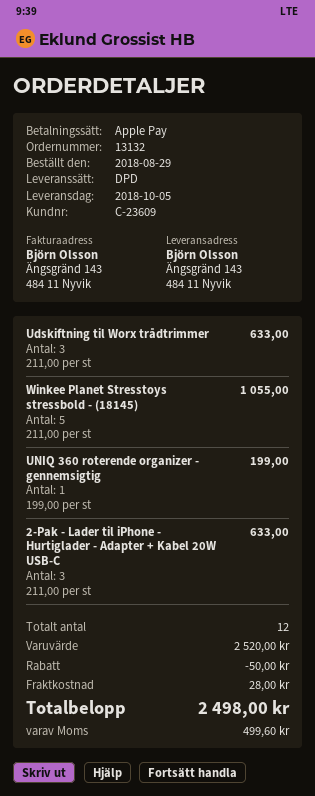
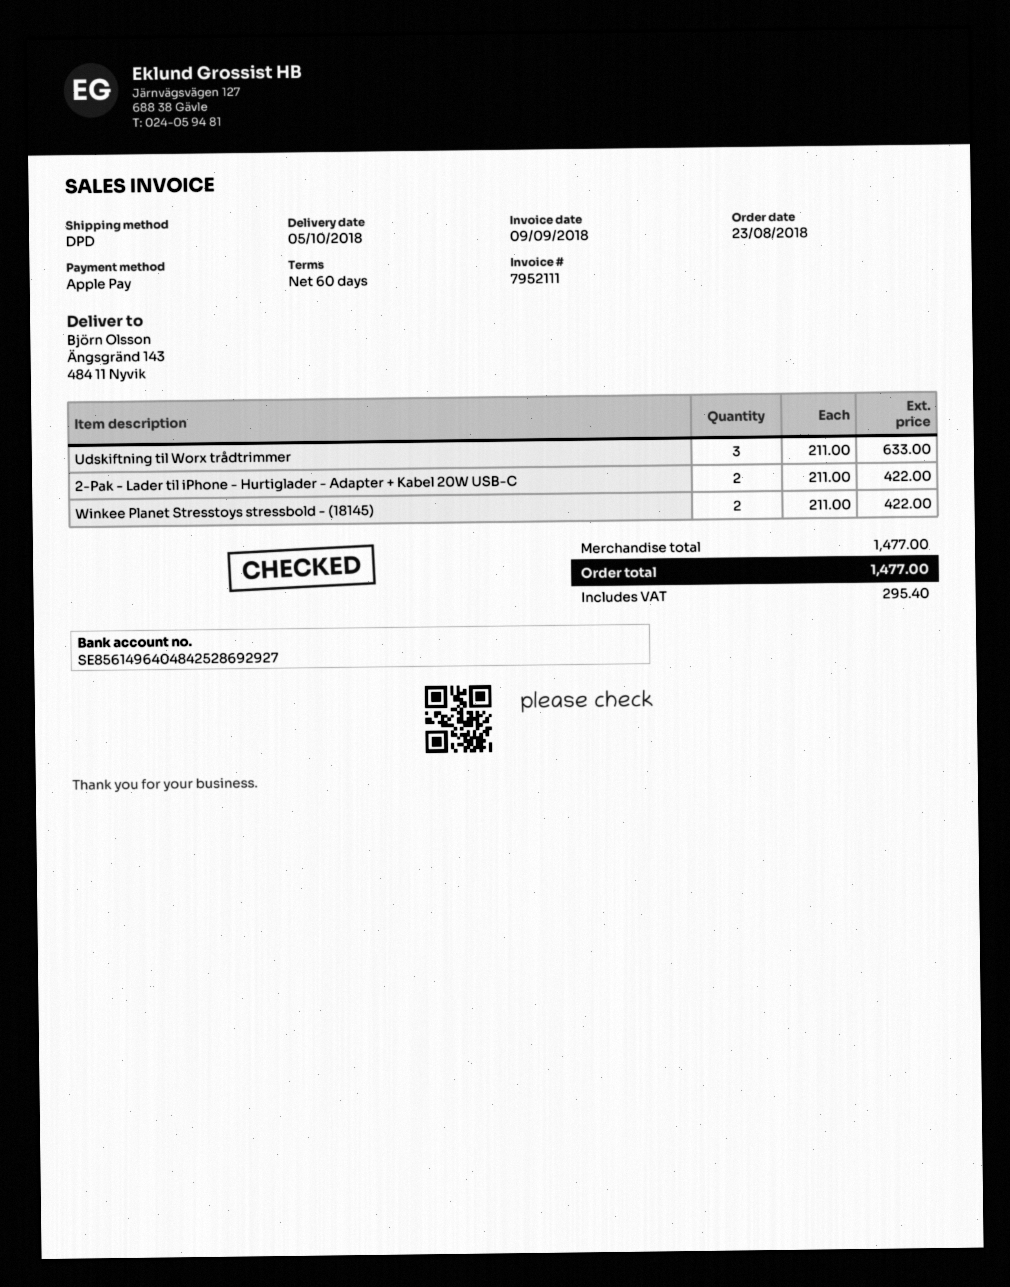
order date: 2018-08-29 -> 2018-08-23
Winkee Planet Stresstoys stressbold - (18145): 5 x 211.00 = 1055.00 -> 2 x 211.00 = 422.00
UNIQ 360 roterende organizer - gennemsigtig: 1 x 199.00 = 199.00 -> none
2-Pak - Lader til iPhone - Hurtiglader - Adapter + Kabel 20W USB-C: 3 x 211.00 = 633.00 -> 2 x 211.00 = 422.00
subtotal: 2520.00 -> 1477.00
discount: 50.00 -> none
shipping: 28.00 -> none
tax: 499.60 -> 295.40
total: 2498.00 -> 1477.00

